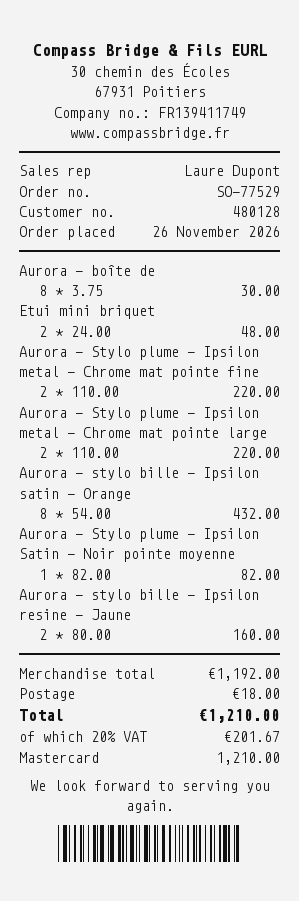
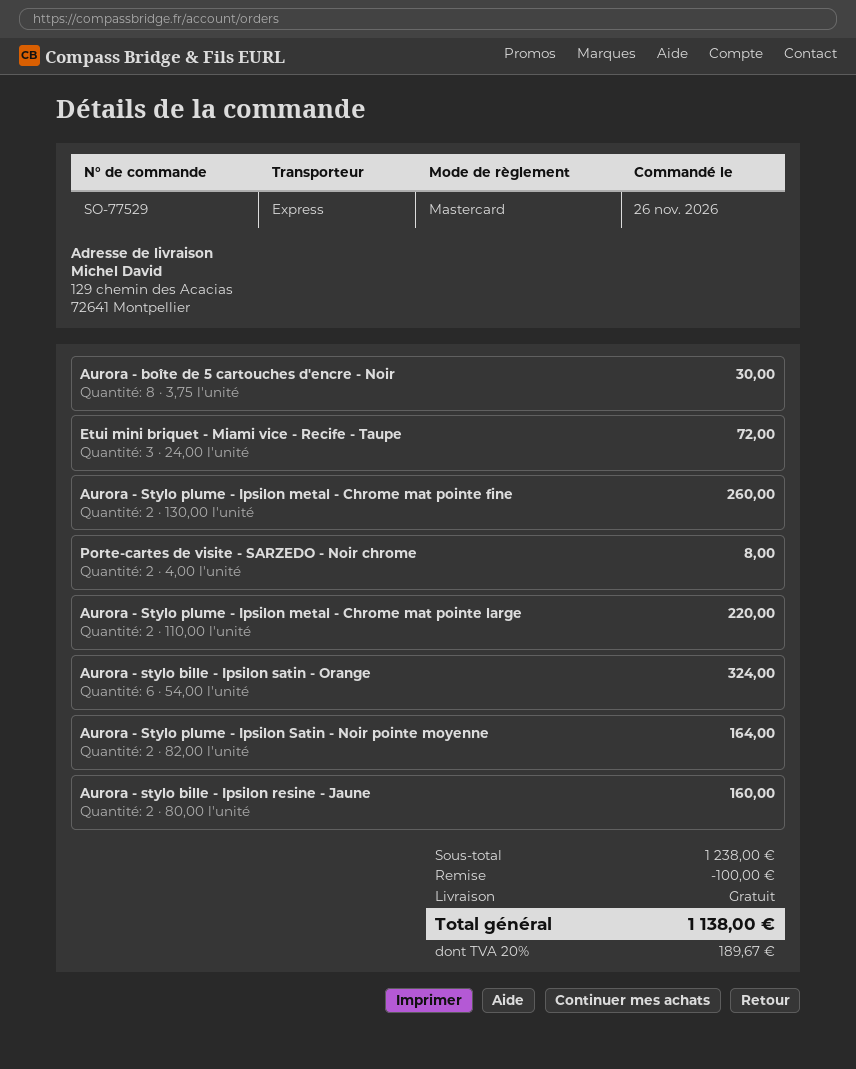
Etui mini briquet: 2 x 24.00 = 48.00 -> 3 x 24.00 = 72.00
Aurora - Stylo plume - Ipsilon metal - Chrome mat pointe fine: 2 x 110.00 = 220.00 -> 2 x 130.00 = 260.00
Aurora - stylo bille - Ipsilon satin - Orange: 8 x 54.00 = 432.00 -> 6 x 54.00 = 324.00
Aurora - Stylo plume - Ipsilon Satin - Noir pointe moyenne: 1 x 82.00 = 82.00 -> 2 x 82.00 = 164.00
Porte-cartes de visite - SARZEDO - Noir chrome: none -> 2 x 4.00 = 8.00
subtotal: 1192.00 -> 1238.00
discount: none -> 100.00
shipping: 18.00 -> 0.00
tax: 20% = 201.67 -> 20% = 189.67
total: 1210.00 -> 1138.00

